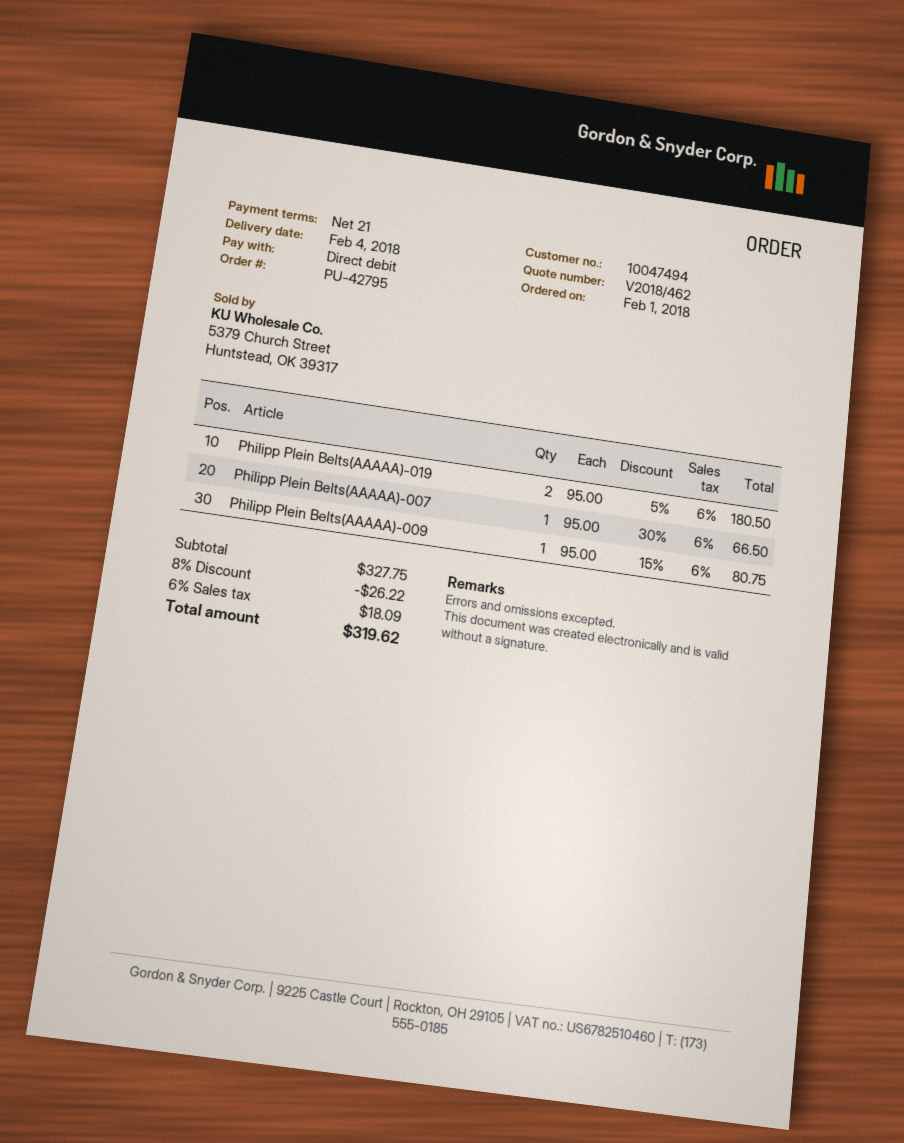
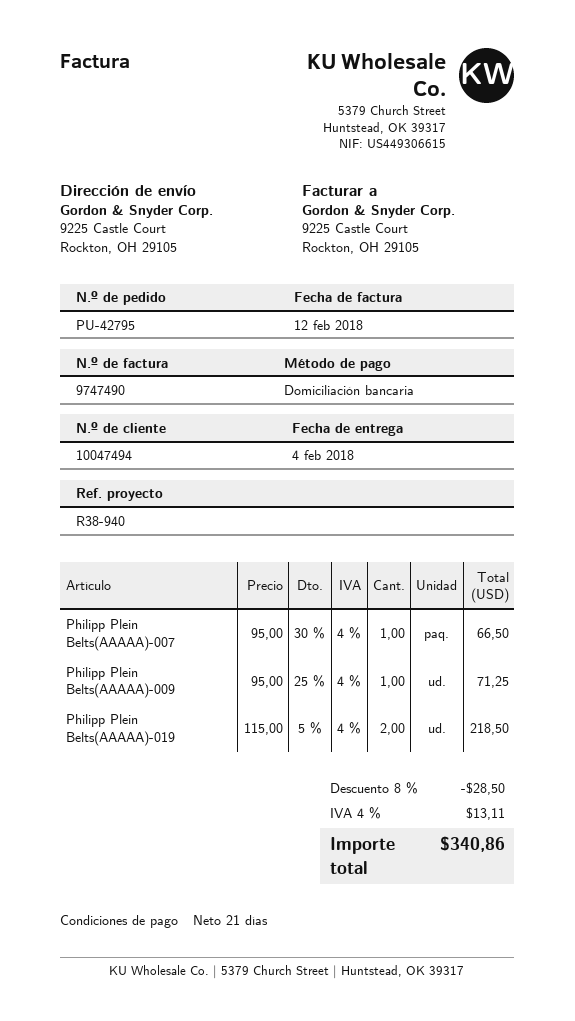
Philipp Plein Belts(AAAAA)-019: 2 x 95.00 - 5% = 180.50 -> 2 x 115.00 - 5% = 218.50
Philipp Plein Belts(AAAAA)-009: 1 x 95.00 - 15% = 80.75 -> 1 x 95.00 - 25% = 71.25
discount: 8% = 26.22 -> 8% = 28.50
tax: 6% = 18.09 -> 4% = 13.11
total: 319.62 -> 340.86

